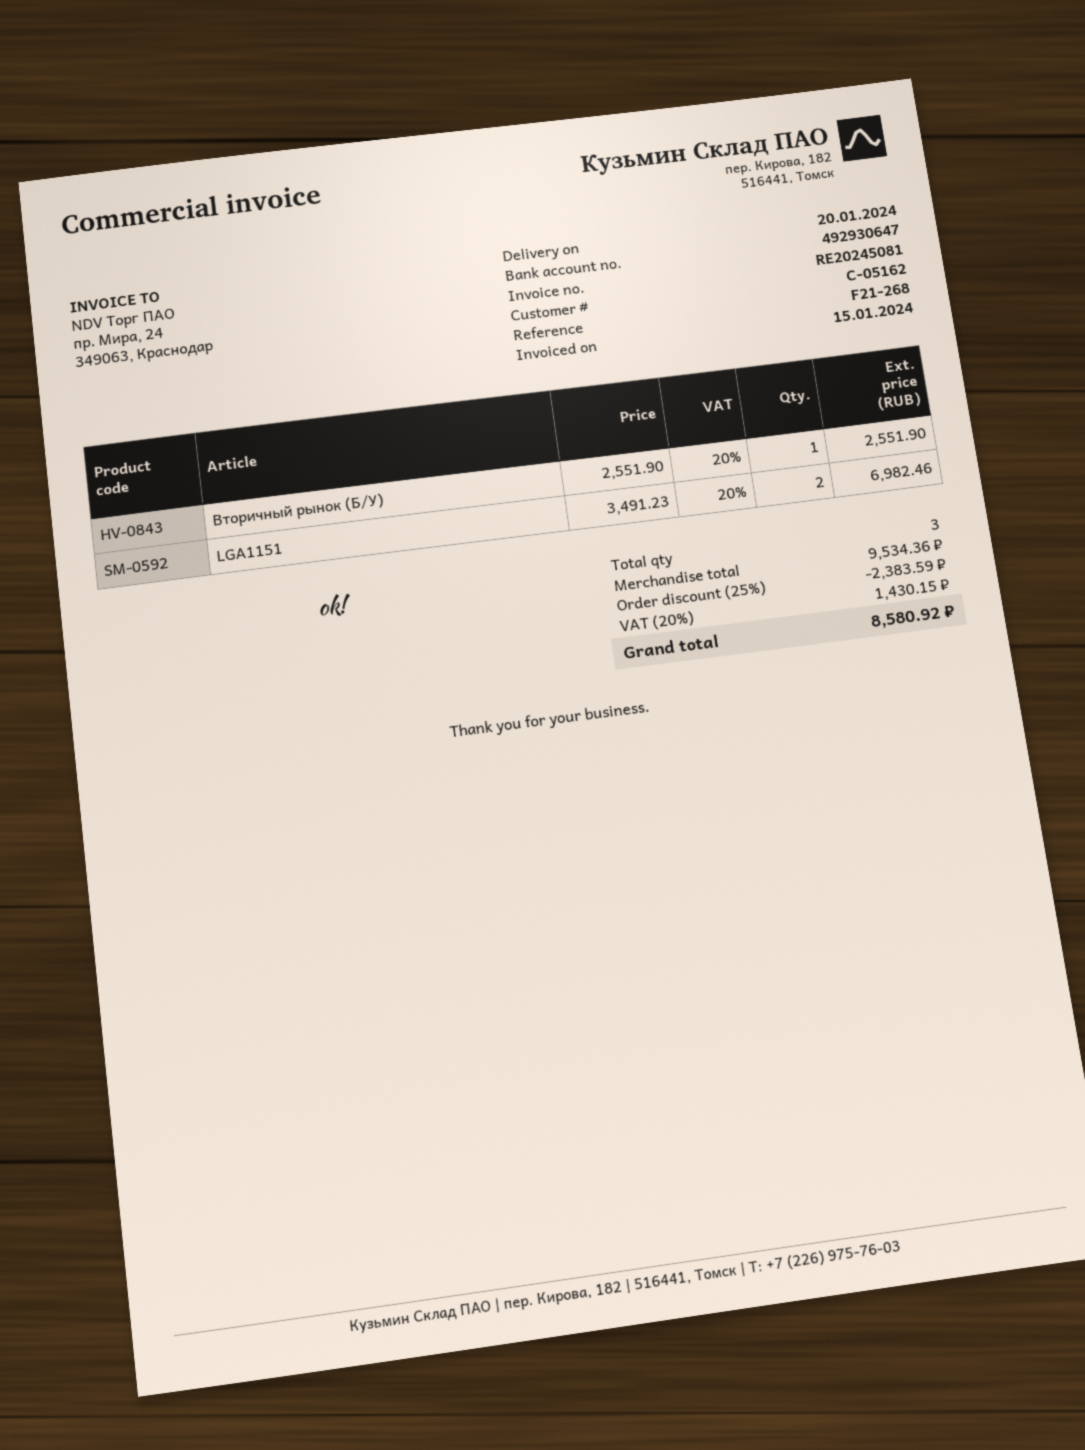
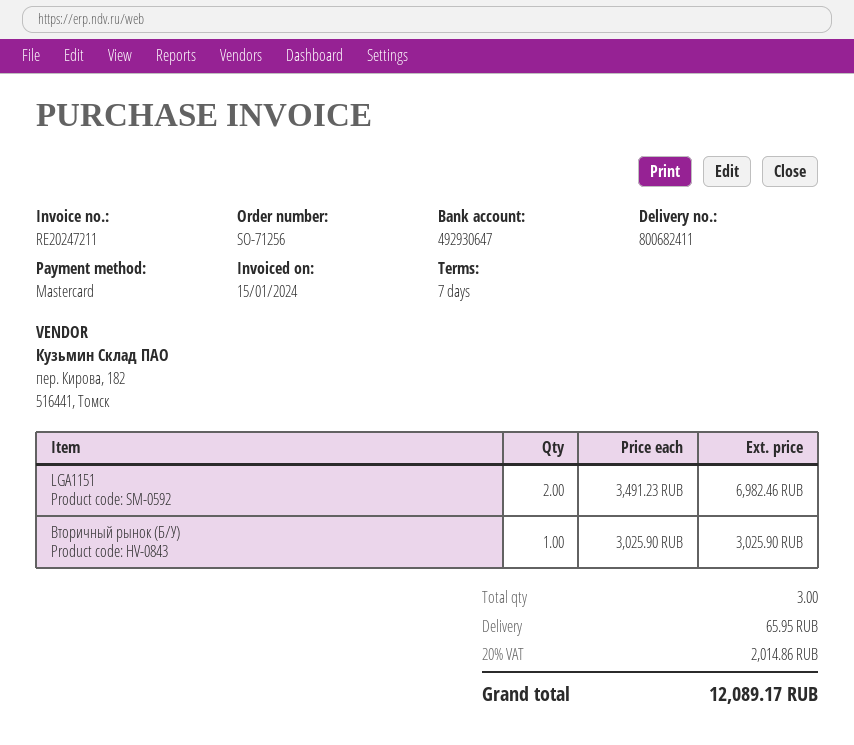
invoice number: RE20245081 -> RE20247211
Вторичный рынок (Б/У): 1 x 2551.90 = 2551.90 -> 1 x 3025.90 = 3025.90
discount: 25% = 2383.59 -> none
shipping: none -> 65.95
tax: 20% = 1430.15 -> 20% = 2014.86
total: 8580.92 -> 12089.17

